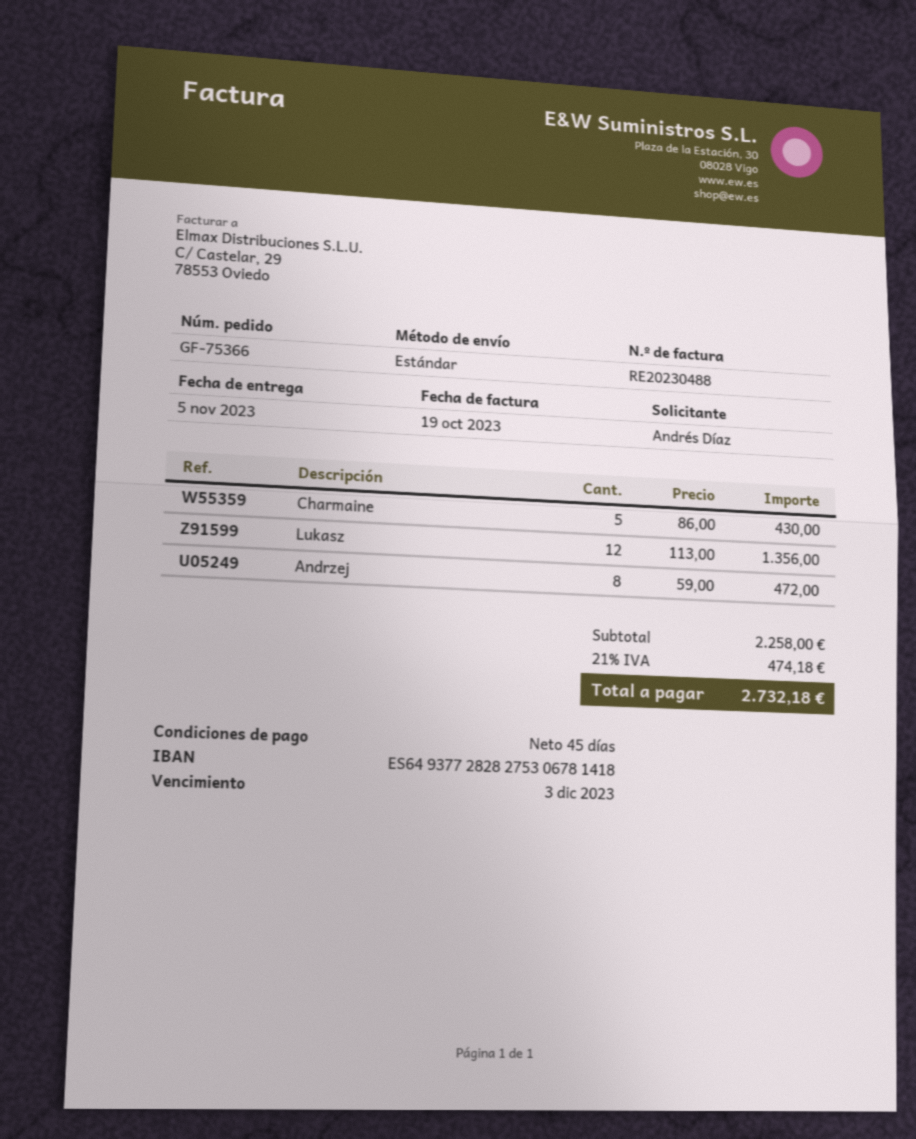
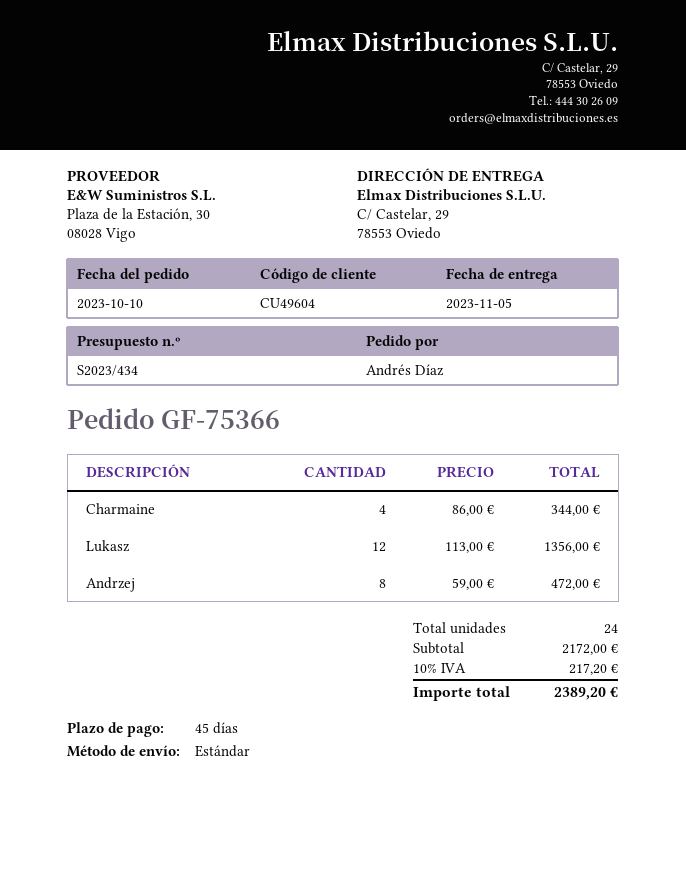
Charmaine: 5 x 86.00 = 430.00 -> 4 x 86.00 = 344.00
subtotal: 2258.00 -> 2172.00
tax: 21% = 474.18 -> 10% = 217.20
total: 2732.18 -> 2389.20

